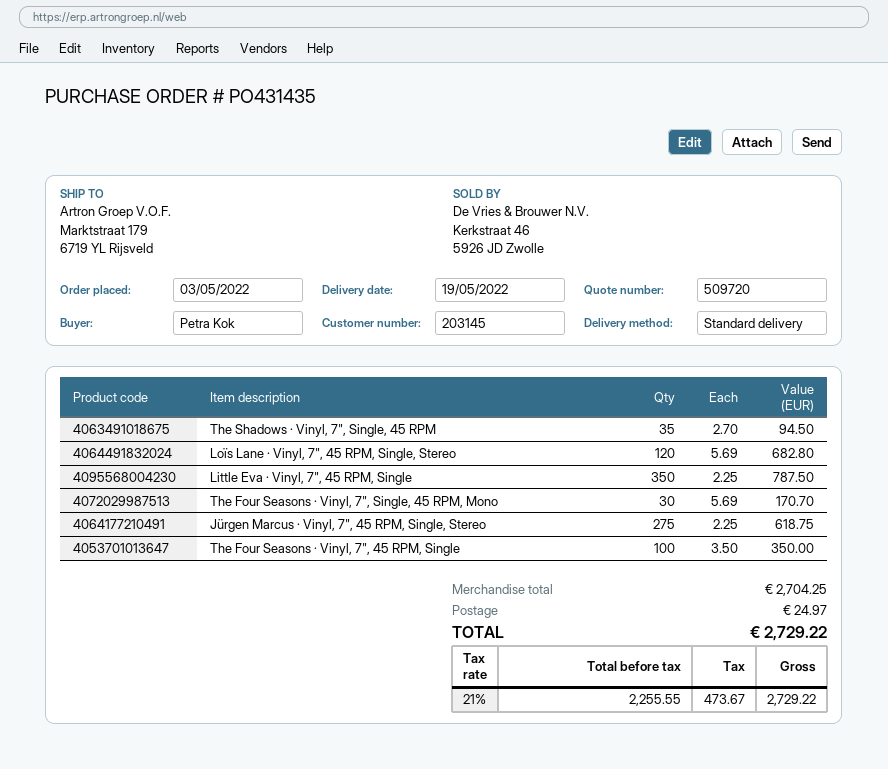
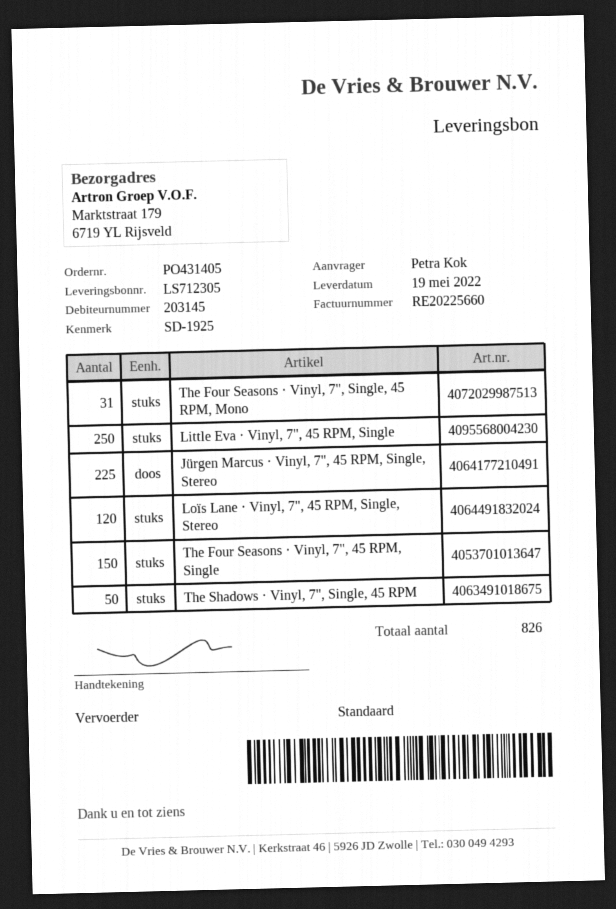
order number: PO431435 -> PO431405
The Shadows · Vinyl, 7", Single, 45 RPM: 35 -> 50
Little Eva · Vinyl, 7", 45 RPM, Single: 350 -> 250
The Four Seasons · Vinyl, 7", Single, 45 RPM, Mono: 30 -> 31
Jürgen Marcus · Vinyl, 7", 45 RPM, Single, Stereo: 275 -> 225
The Four Seasons · Vinyl, 7", 45 RPM, Single: 100 -> 150

